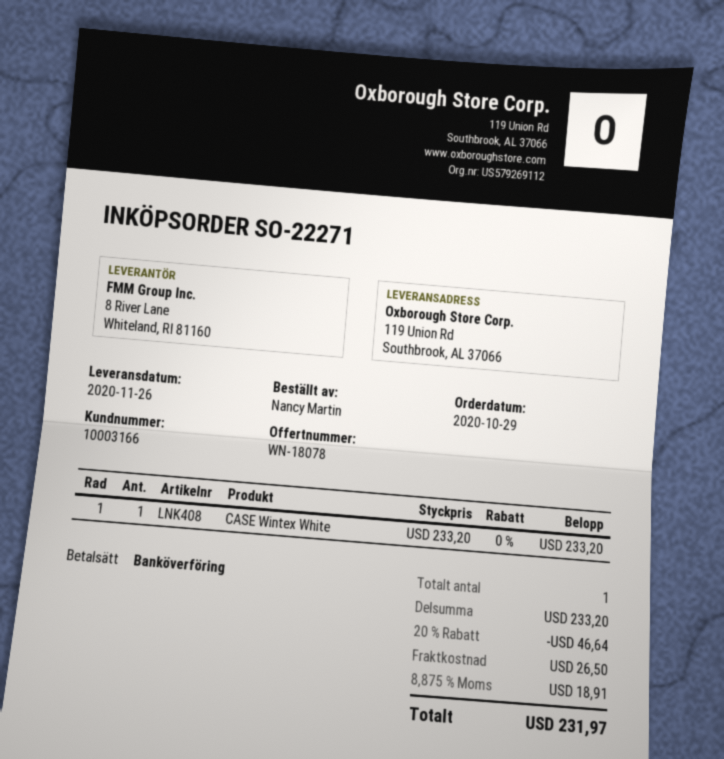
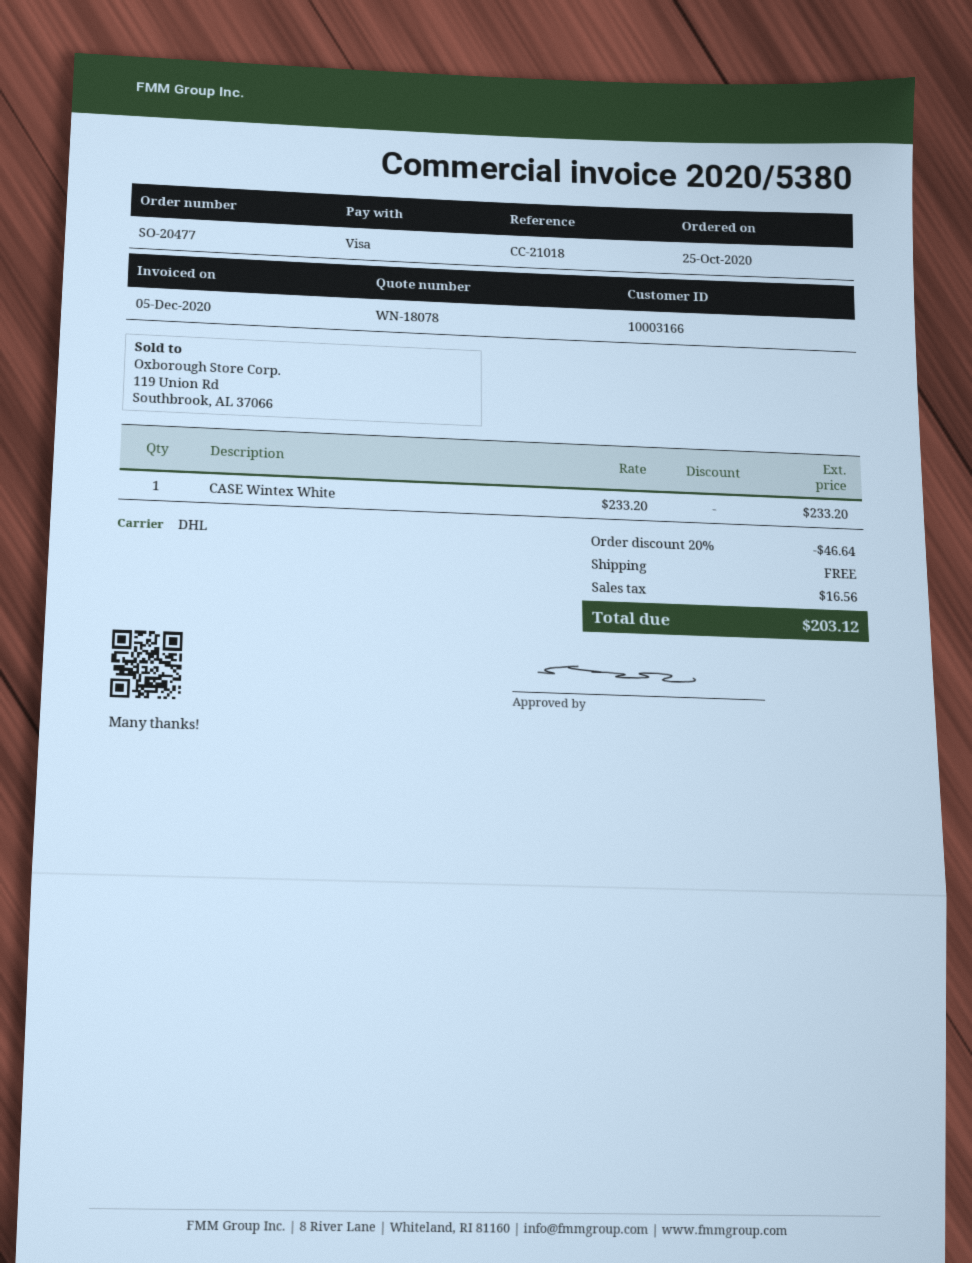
order number: SO-22271 -> SO-20477
order date: 2020-10-29 -> 2020-10-25
payment method: bank transfer -> Visa
shipping: 26.50 -> 0.00
tax: 18.91 -> 16.56
total: 231.97 -> 203.12

